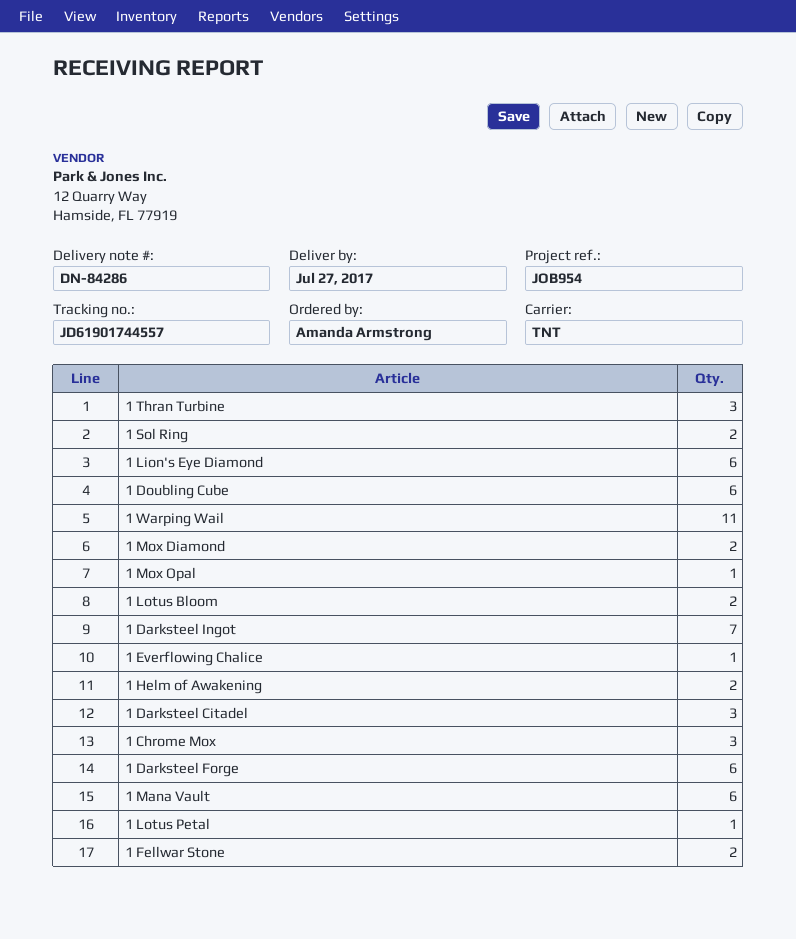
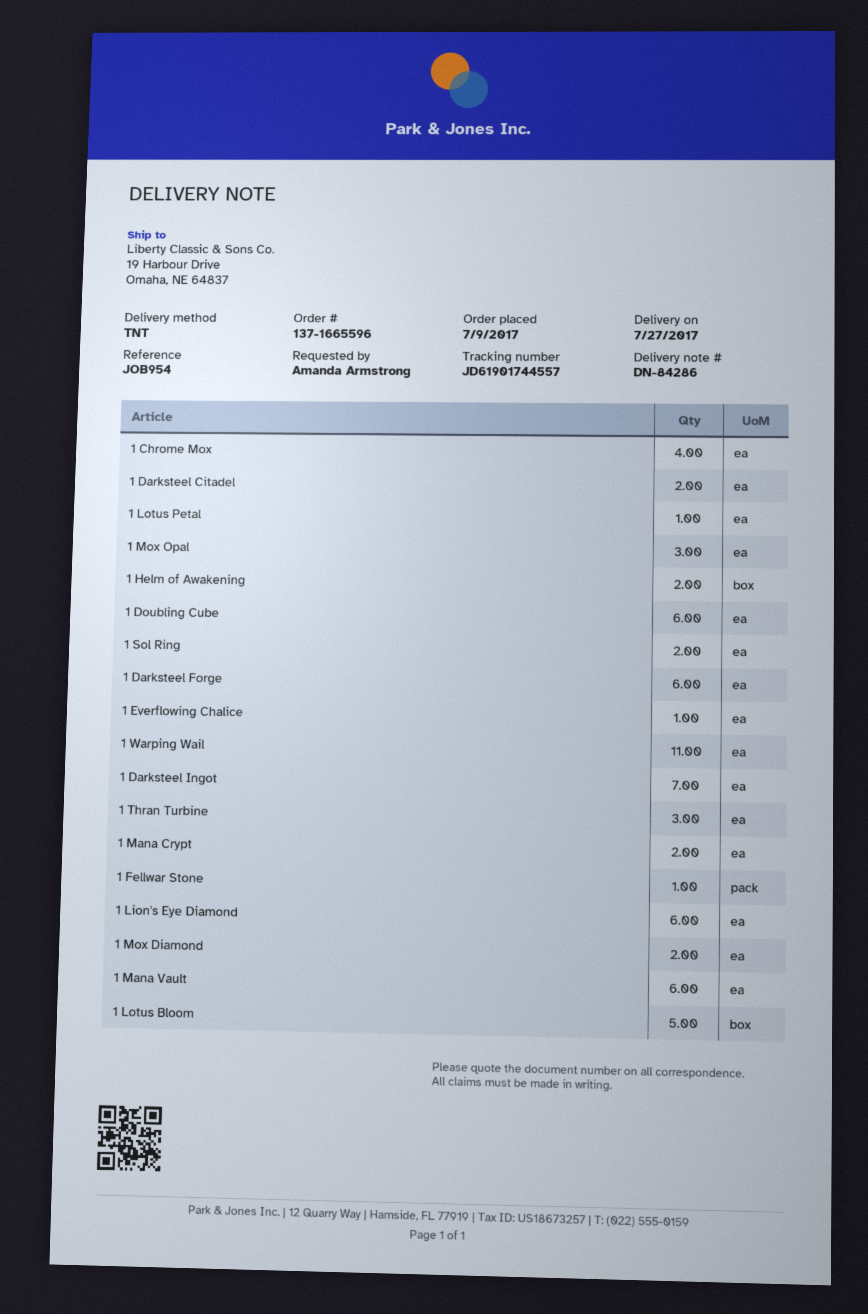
1 Mox Opal: 1 -> 3
1 Lotus Bloom: 2 -> 5
1 Darksteel Citadel: 3 -> 2
1 Chrome Mox: 3 -> 4
1 Fellwar Stone: 2 -> 1
1 Mana Crypt: none -> 2

